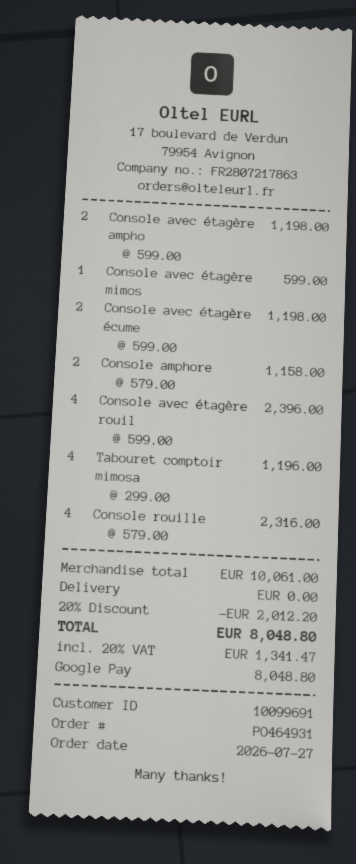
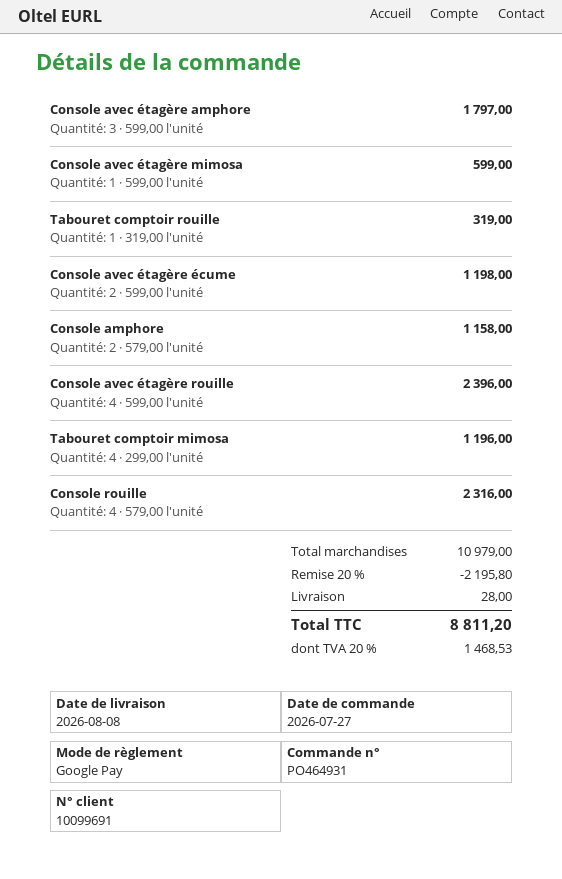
Console avec étagère ampho: 2 x 599.00 = 1198.00 -> 3 x 599.00 = 1797.00
Tabouret comptoir rouille: none -> 1 x 319.00 = 319.00
subtotal: 10061.00 -> 10979.00
discount: 20% = 2012.20 -> 20% = 2195.80
shipping: 0.00 -> 28.00
tax: 20% = 1341.47 -> 20% = 1468.53
total: 8048.80 -> 8811.20

